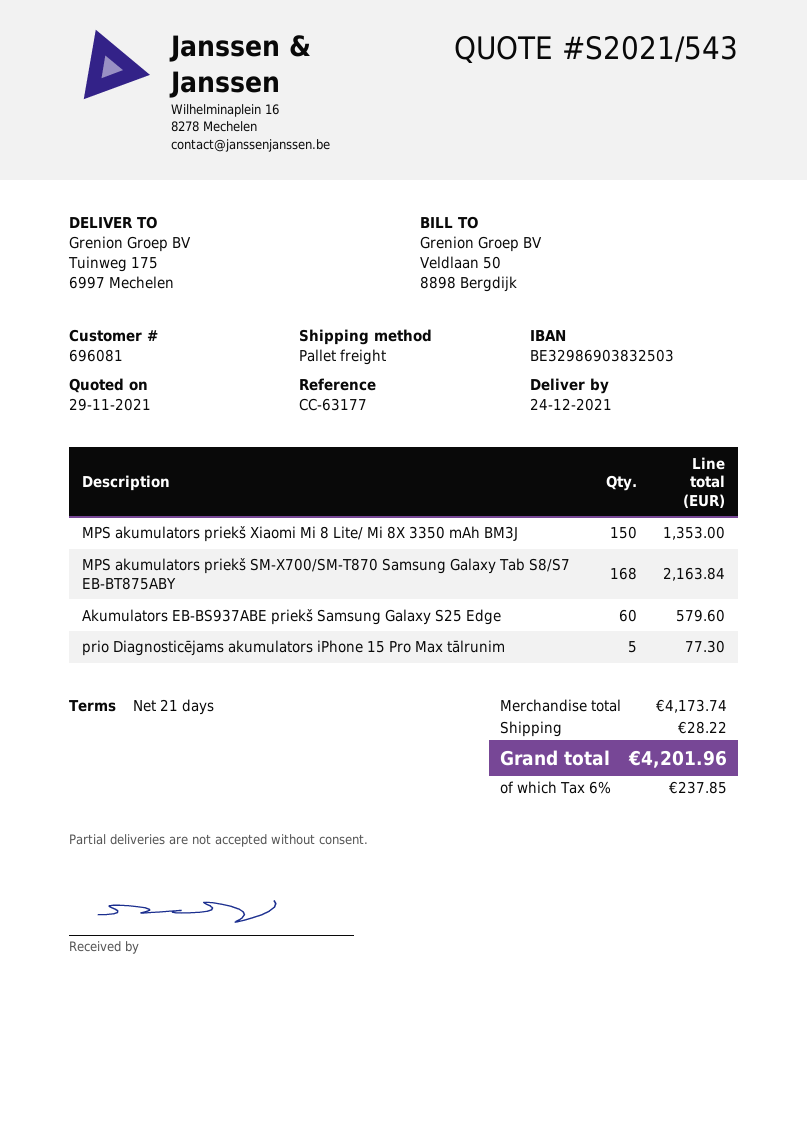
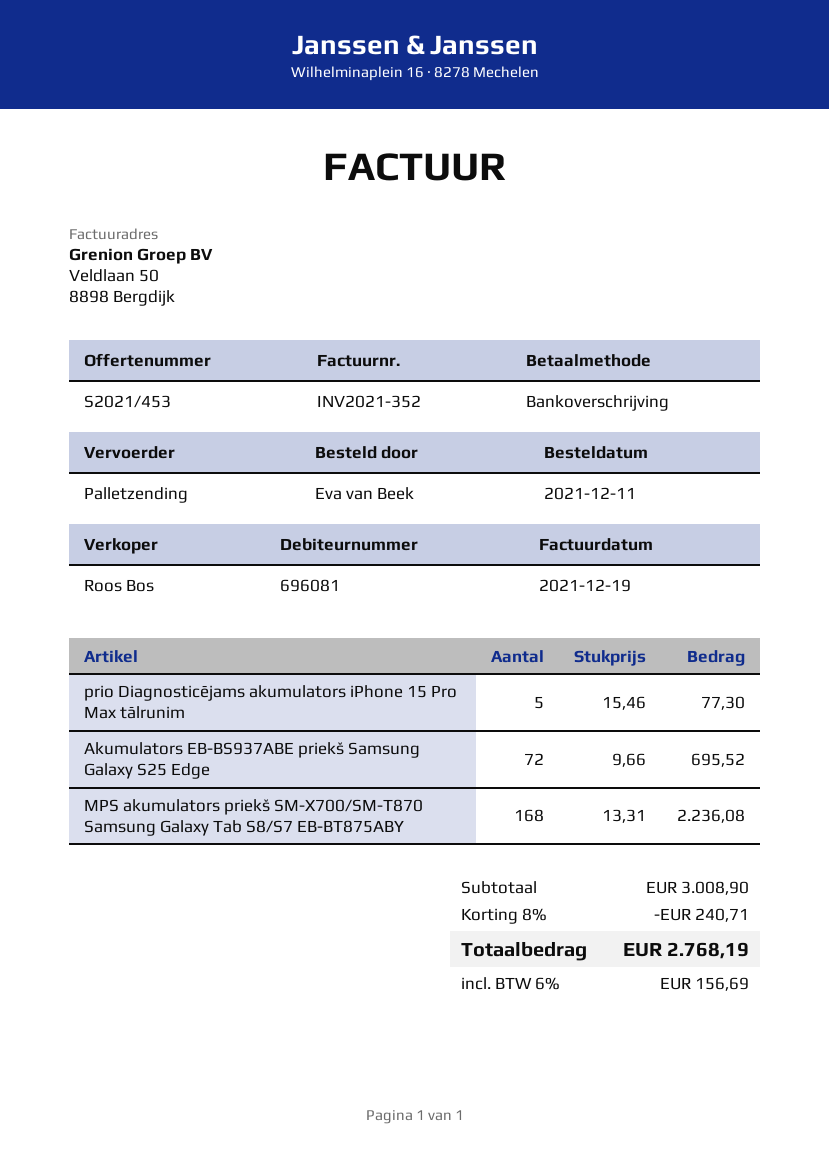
quote number: S2021/543 -> S2021/453
MPS akumulators priekš Xiaomi Mi 8 Lite/ Mi 8X 3350 mAh BM3J: 150 for 1353.00 -> none
MPS akumulators priekš SM-X700/SM-T870 Samsung Galaxy Tab S8/S7 EB-BT875ABY: 168 for 2163.84 -> 168 for 2236.08
Akumulators EB-BS937ABE priekš Samsung Galaxy S25 Edge: 60 for 579.60 -> 72 for 695.52
subtotal: 4173.74 -> 3008.90
discount: none -> 8% = 240.71
shipping: 28.22 -> none
tax: 6% = 237.85 -> 6% = 156.69
total: 4201.96 -> 2768.19

